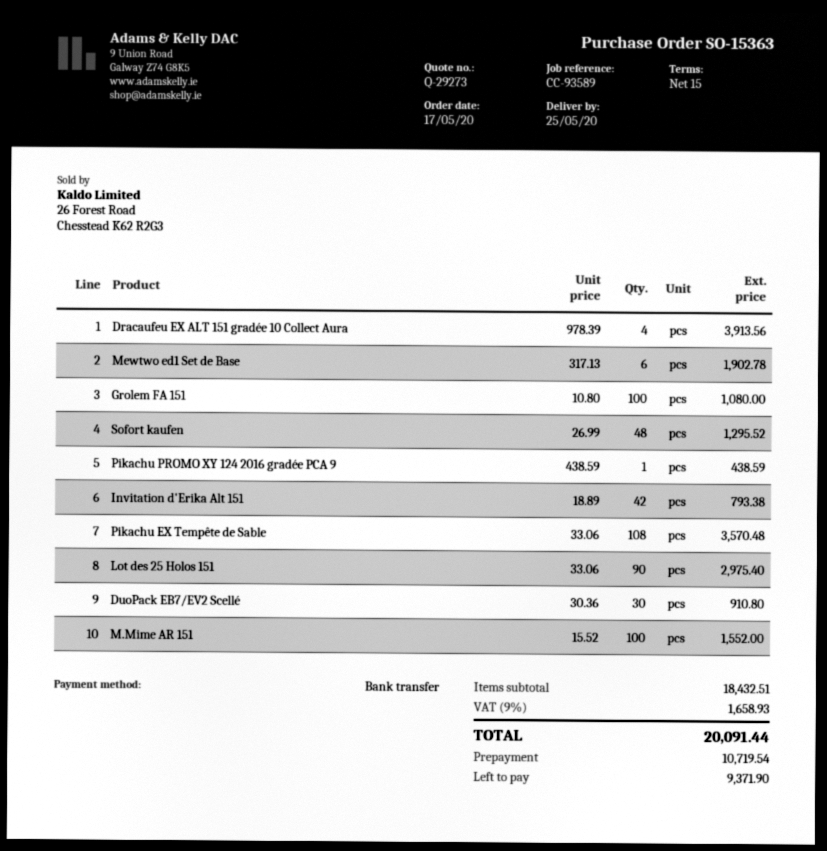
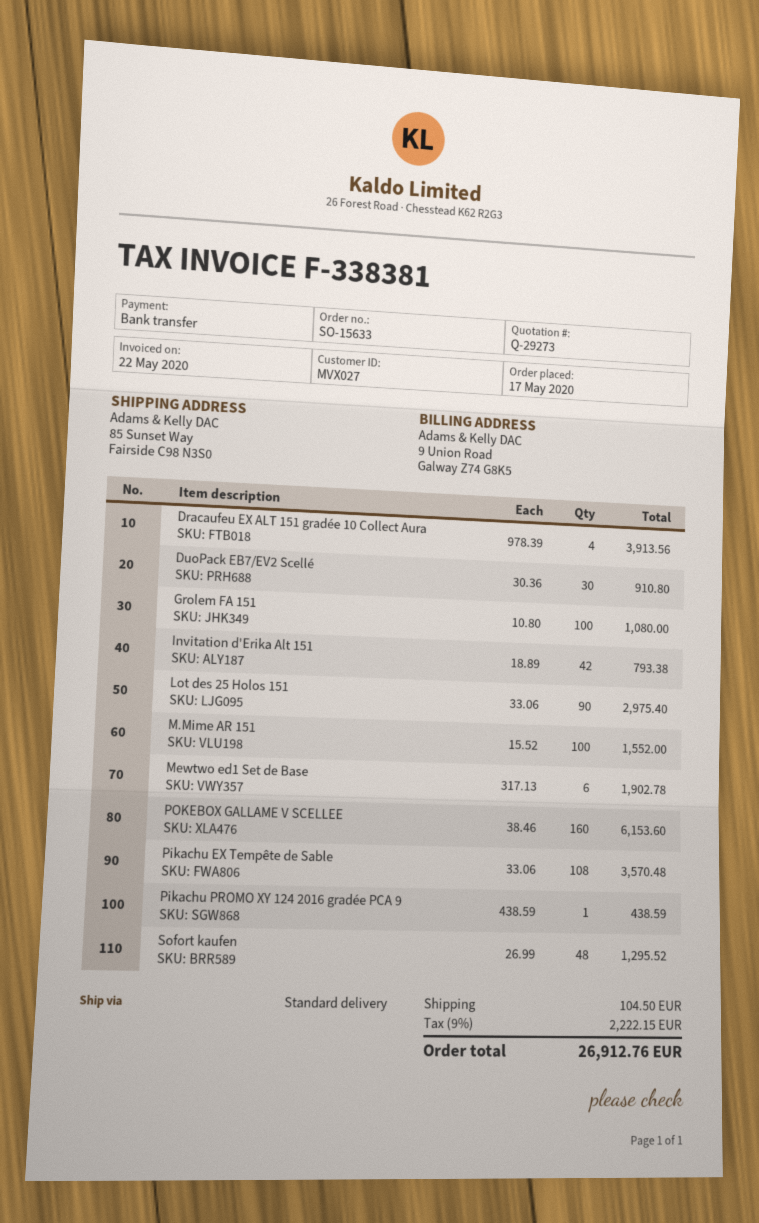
order number: SO-15363 -> SO-15633
POKEBOX GALLAME V SCELLEE: none -> 160 x 38.46 = 6153.60
shipping: none -> 104.50
tax: 9% = 1658.93 -> 9% = 2222.15
total: 20091.44 -> 26912.76

